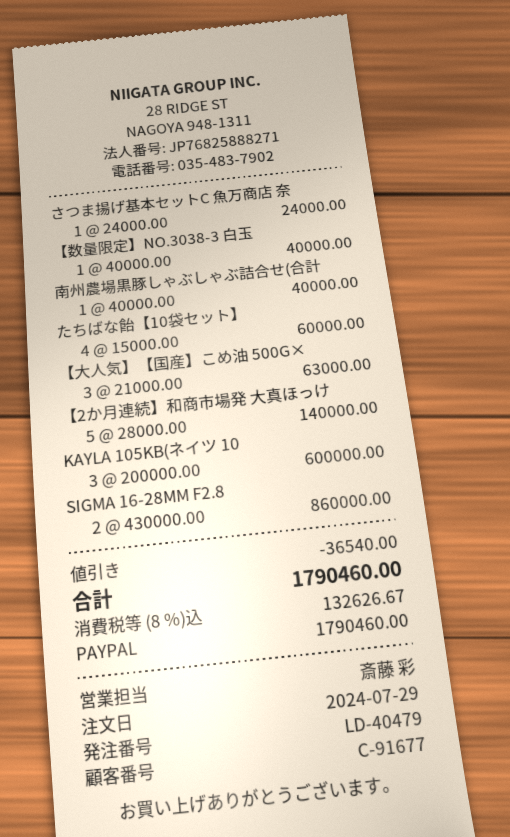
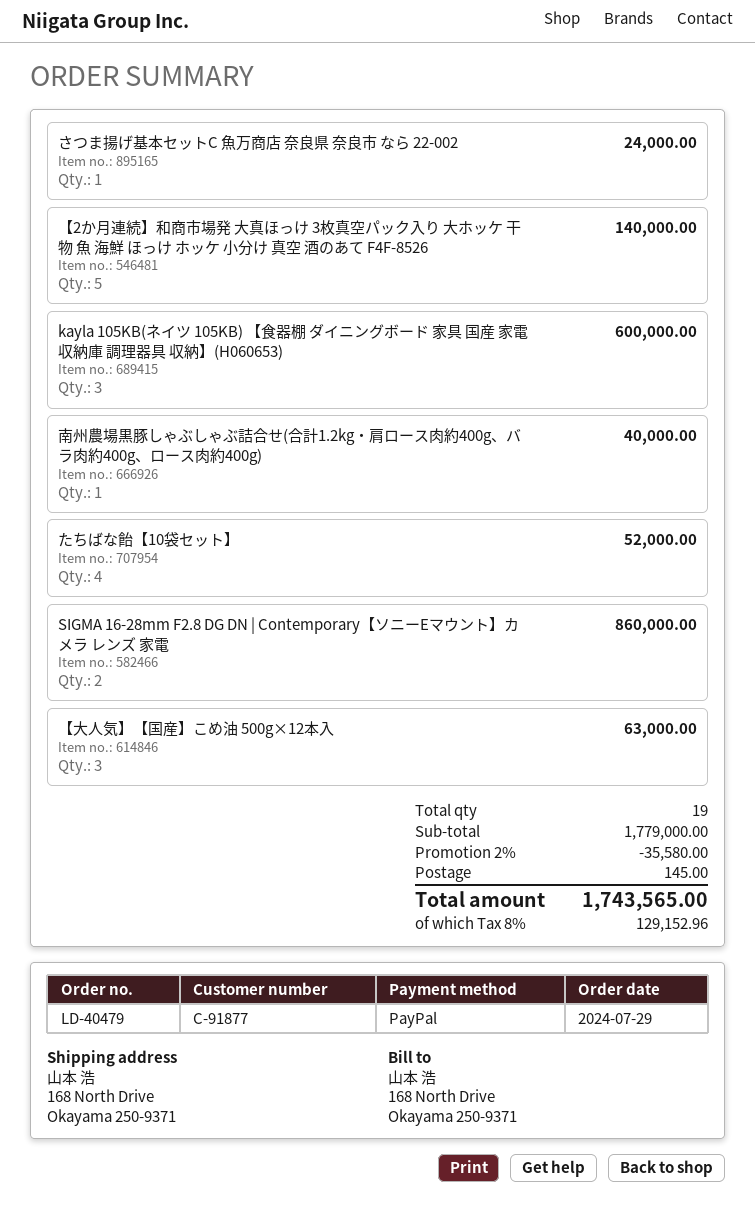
customer number: C-91677 -> C-91877
【数量限定】NO.3038-3 白玉: 1 for 40000.00 -> none
たちばな飴【10袋セット】: 4 for 60000.00 -> 4 for 52000.00
discount: 36540.00 -> 35580.00
shipping: none -> 145.00
tax: 8% = 132626.67 -> 8% = 129152.96
total: 1790460.00 -> 1743565.00

